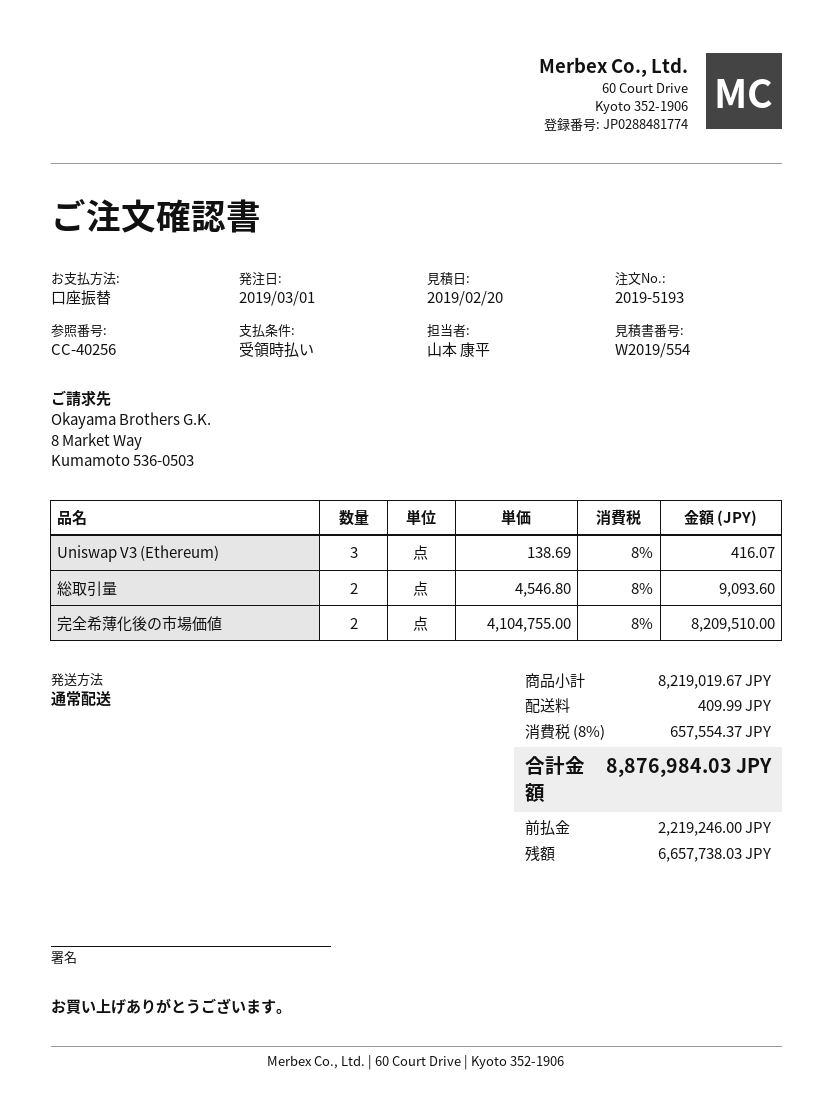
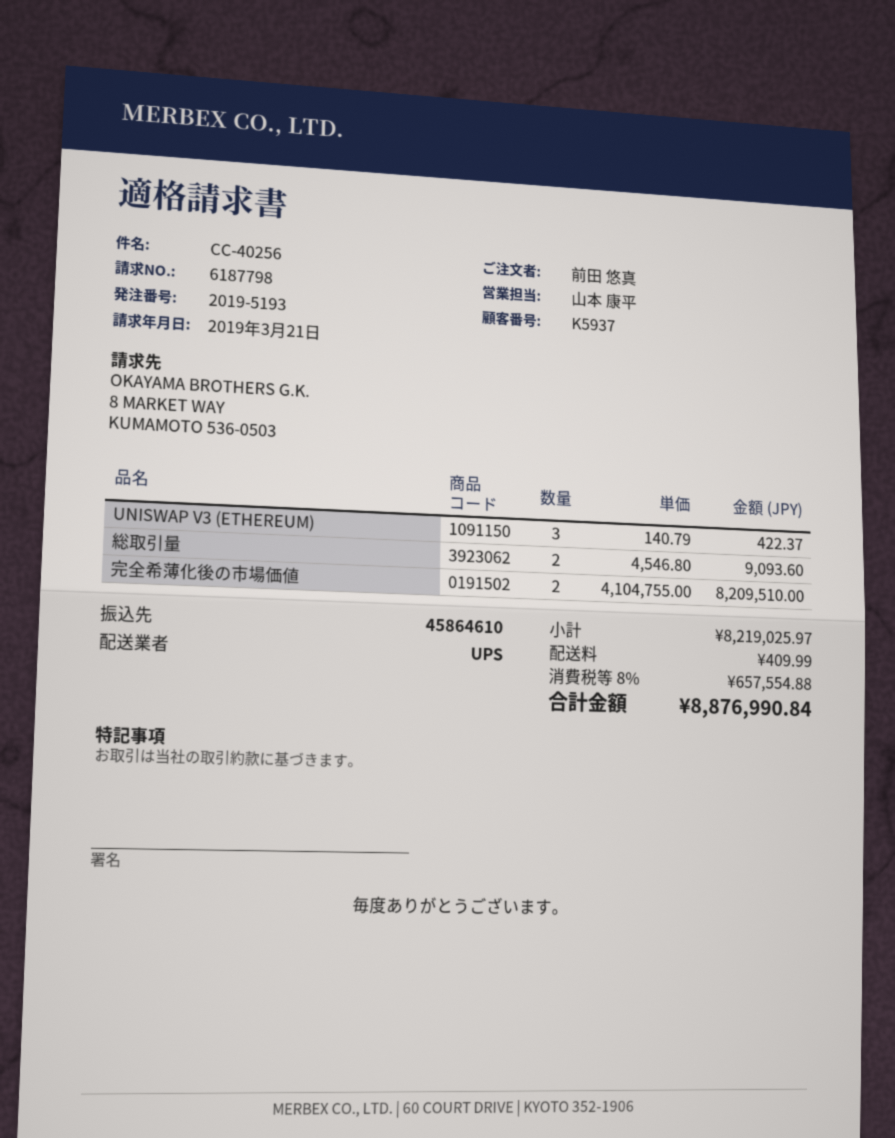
shipping method: standard -> UPS
Uniswap V3 (Ethereum): 3 x 138.69 = 416.07 -> 3 x 140.79 = 422.37
subtotal: 8219019.67 -> 8219025.97
tax: 8% = 657554.37 -> 8% = 657554.88
total: 8876984.03 -> 8876990.84

